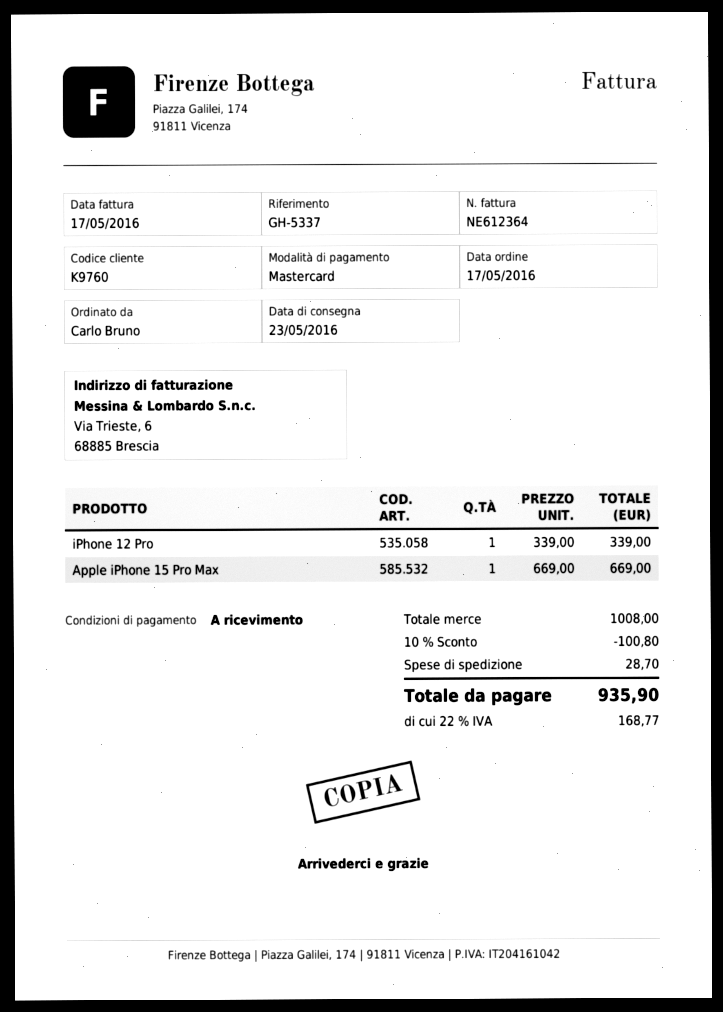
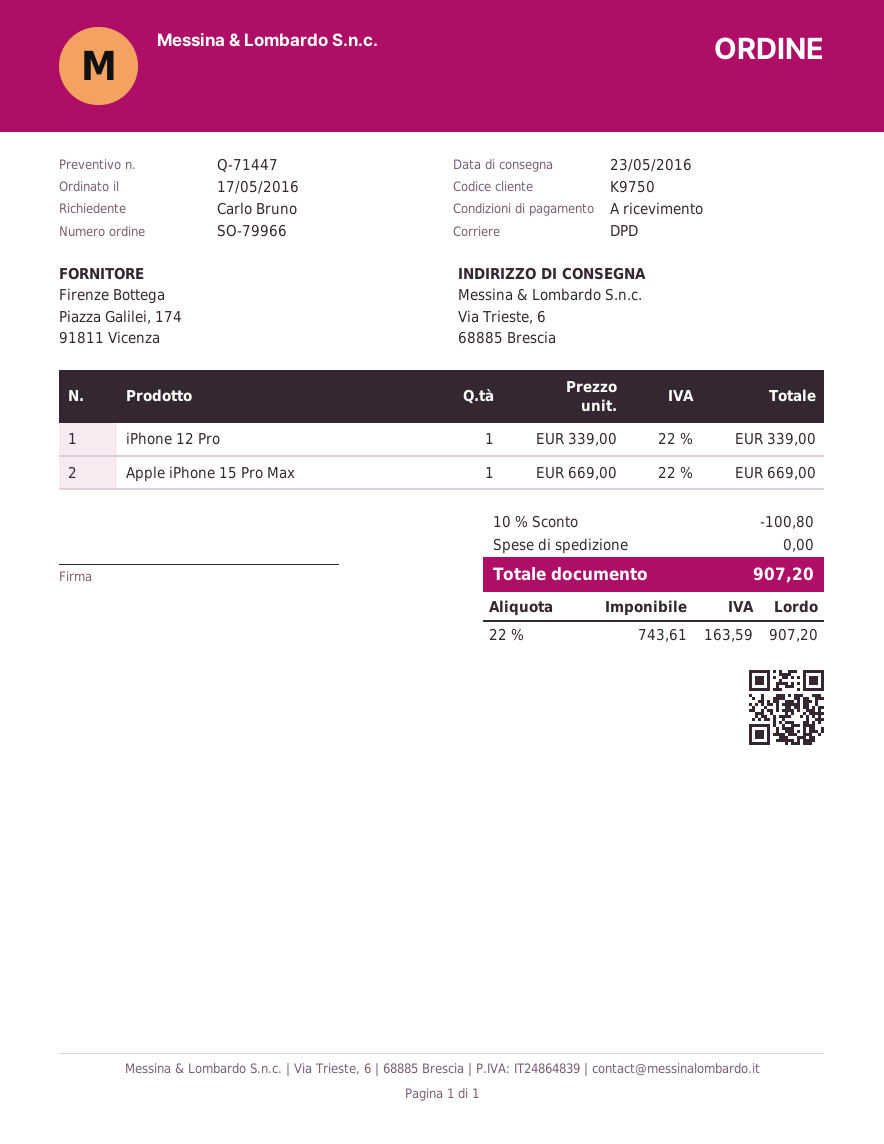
customer number: K9760 -> K9750
shipping: 28.70 -> 0.00
tax: 22% = 168.77 -> 22% = 163.59
total: 935.90 -> 907.20

